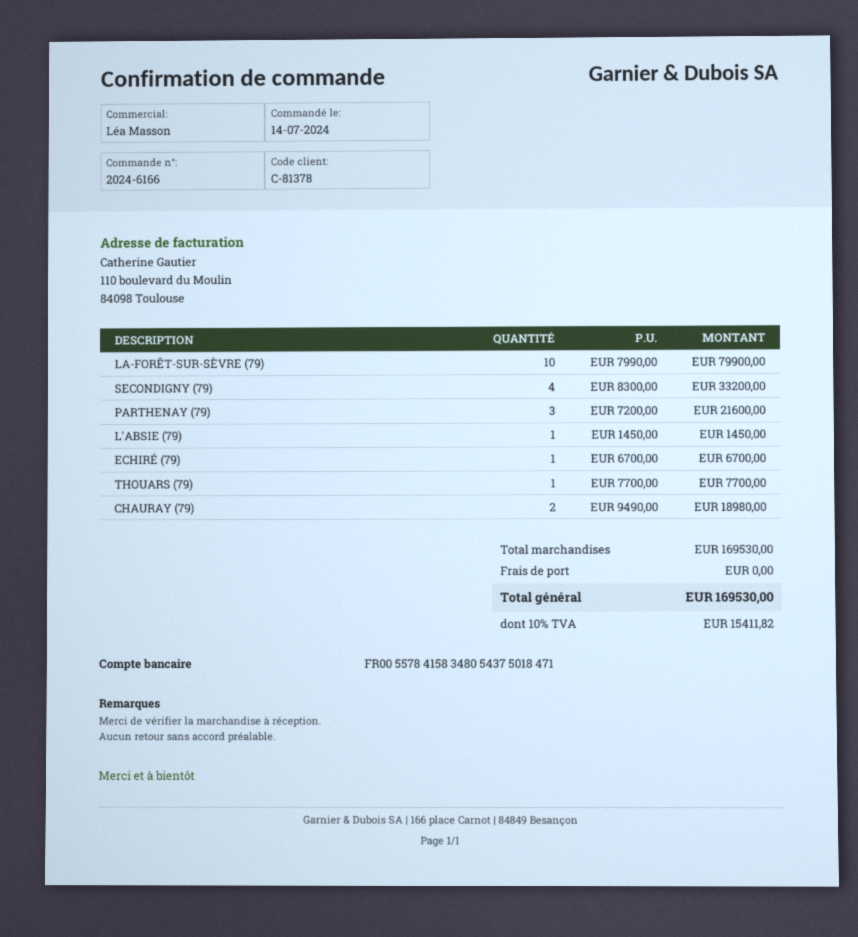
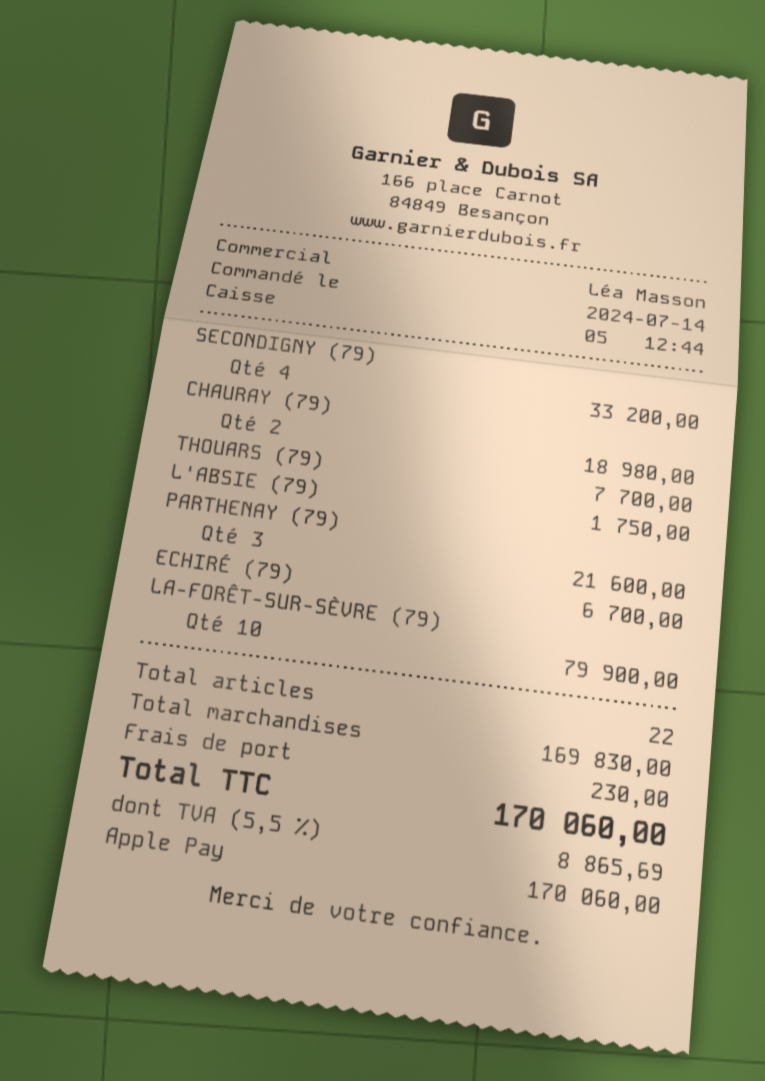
L'ABSIE (79): 1 for 1450.00 -> 1 for 1750.00
subtotal: 169530.00 -> 169830.00
shipping: 0.00 -> 230.00
tax: 10% = 15411.82 -> 5.5% = 8865.69
total: 169530.00 -> 170060.00

